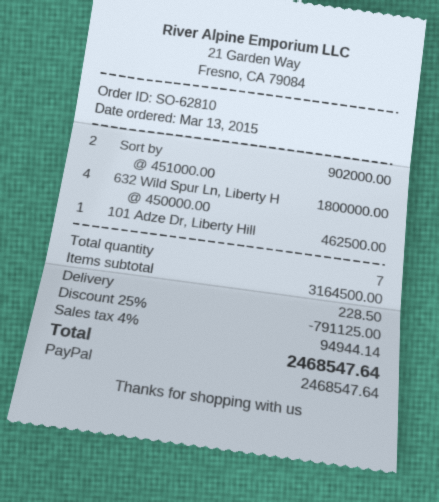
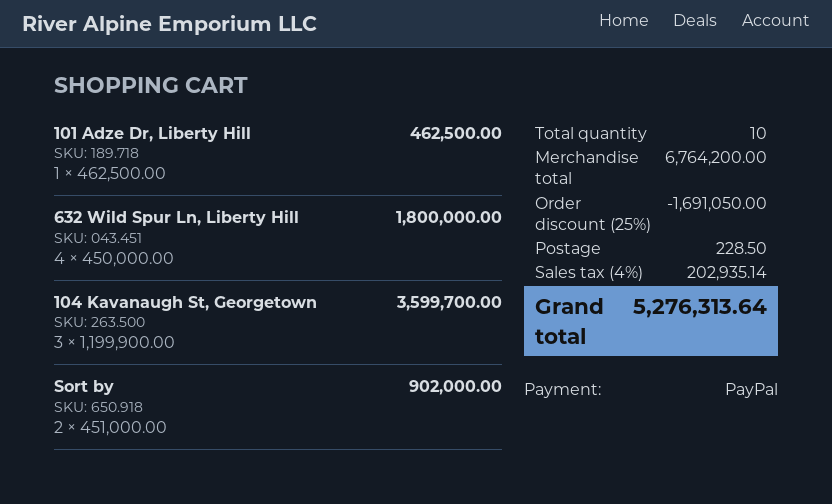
104 Kavanaugh St, Georgetown: none -> 3 x 1199900.00 = 3599700.00
total quantity: 7 -> 10
subtotal: 3164500.00 -> 6764200.00
discount: 25% = 791125.00 -> 25% = 1691050.00
tax: 4% = 94944.14 -> 4% = 202935.14
total: 2468547.64 -> 5276313.64

